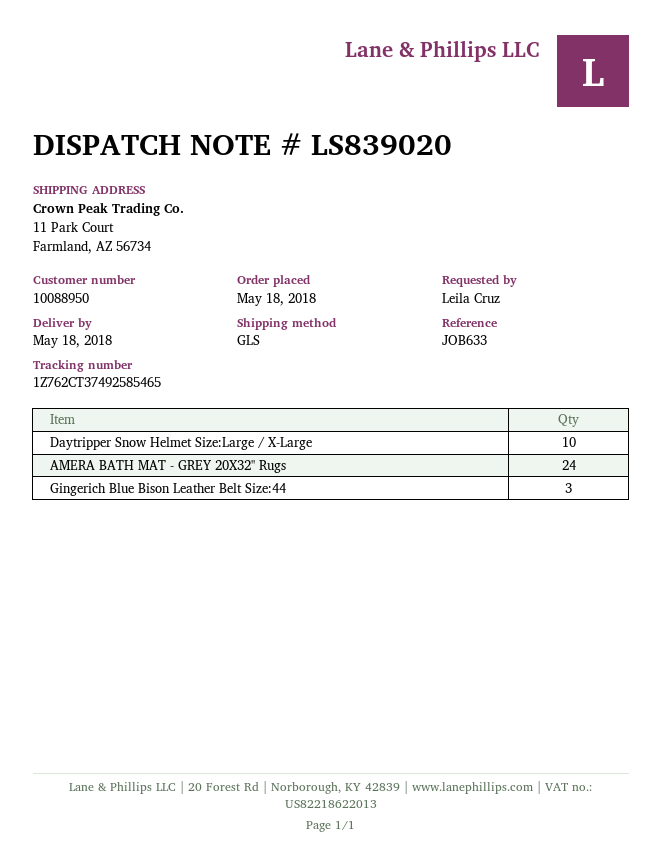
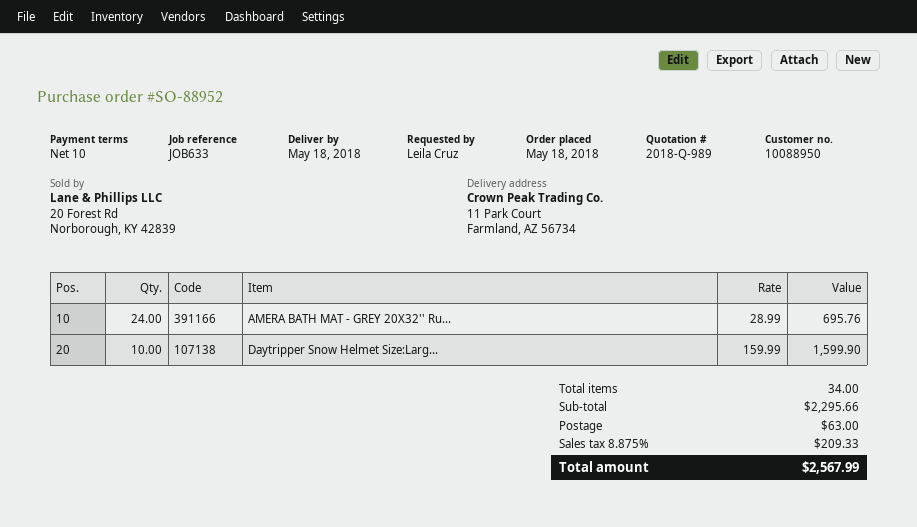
Gingerich Blue Bison Leather Belt Size:44: 3 -> none

